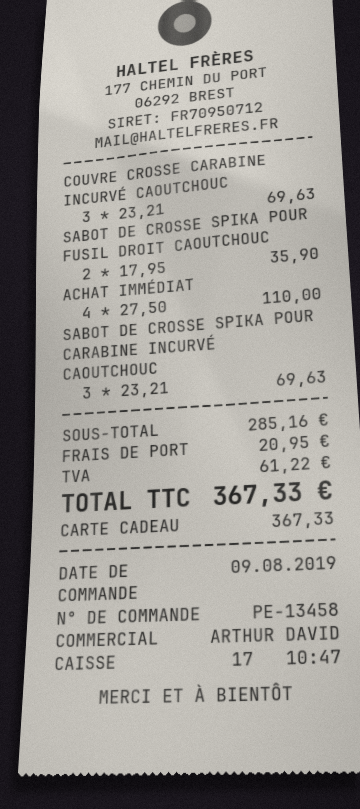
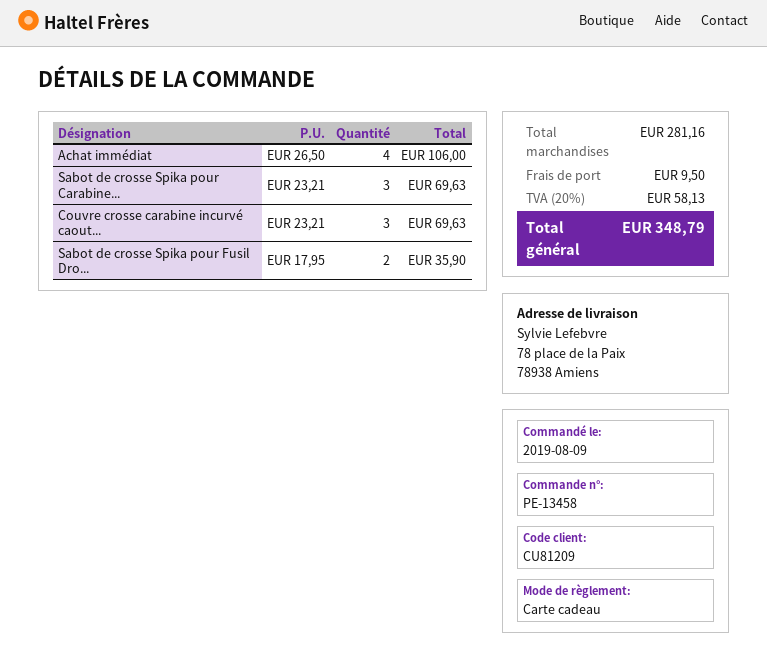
ACHAT IMMÉDIAT: 4 x 27.50 = 110.00 -> 4 x 26.50 = 106.00
subtotal: 285.16 -> 281.16
shipping: 20.95 -> 9.50
tax: 61.22 -> 58.13
total: 367.33 -> 348.79

